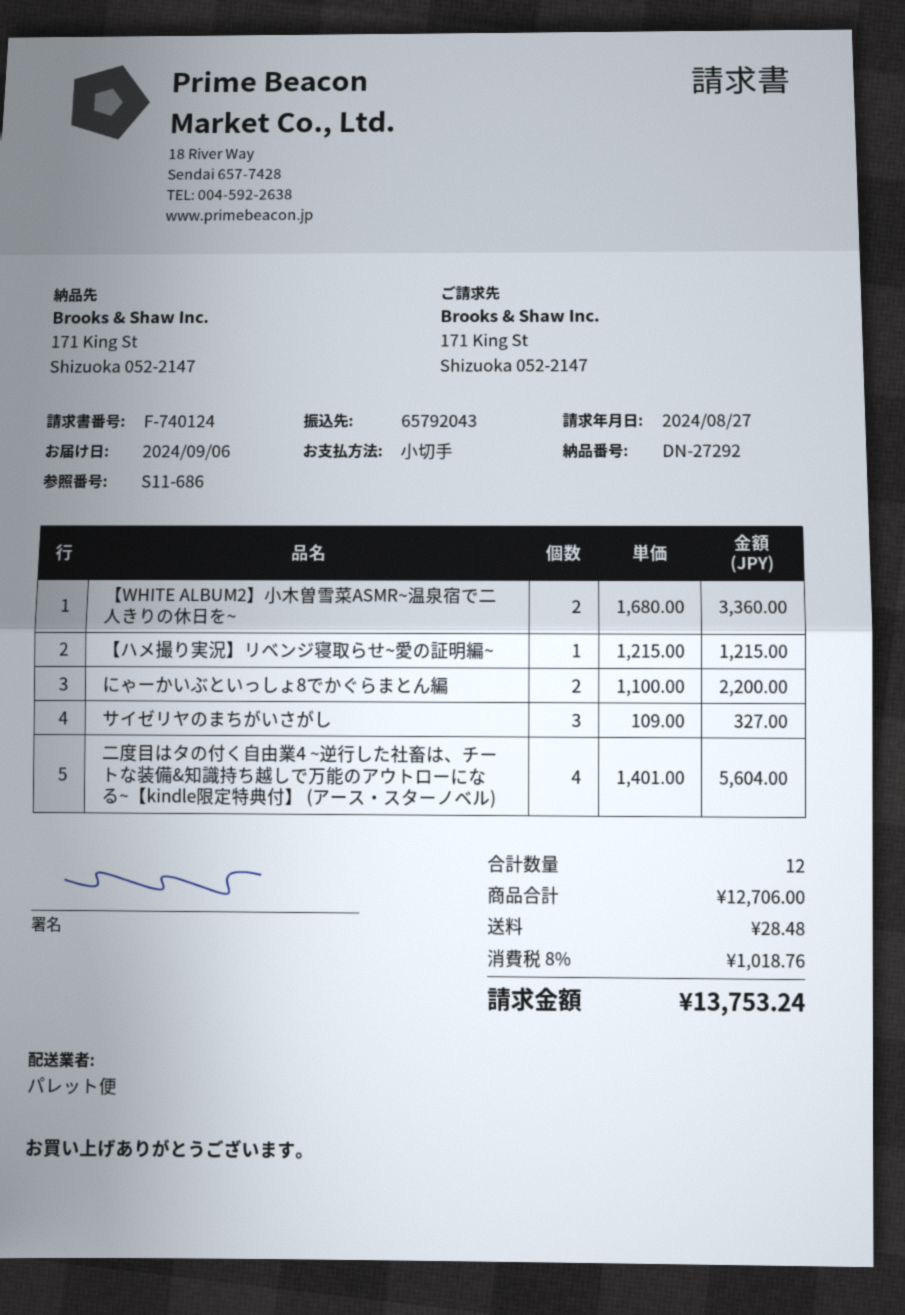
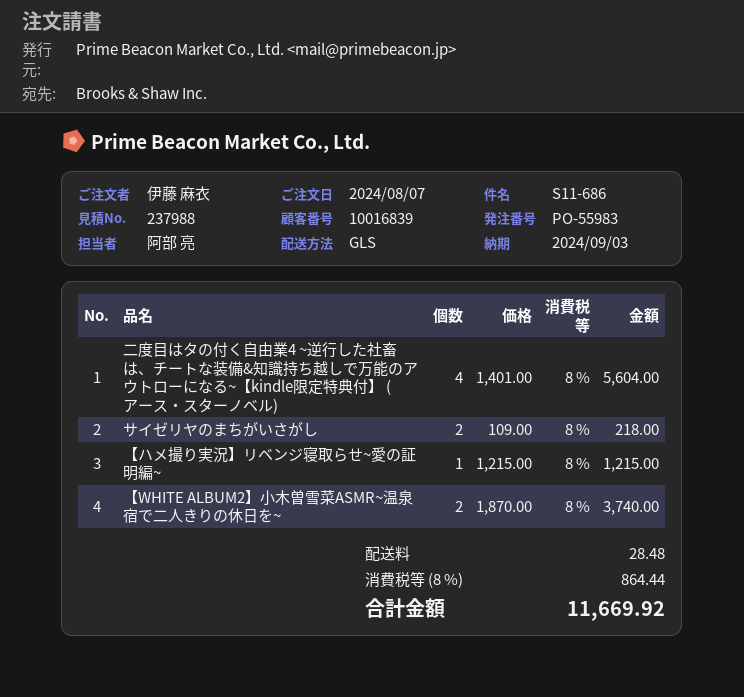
delivery date: 2024-09-06 -> 2024-09-03
shipping method: pallet freight -> GLS
【WHITE ALBUM2】小木曽雪菜ASMR~温泉宿で二人きりの休日を~: 2 x 1680.00 = 3360.00 -> 2 x 1870.00 = 3740.00
にゃーかいぶといっしょ8でかぐらまとん編: 2 x 1100.00 = 2200.00 -> none
サイゼリヤのまちがいさがし: 3 x 109.00 = 327.00 -> 2 x 109.00 = 218.00
tax: 8% = 1018.76 -> 8% = 864.44
total: 13753.24 -> 11669.92

